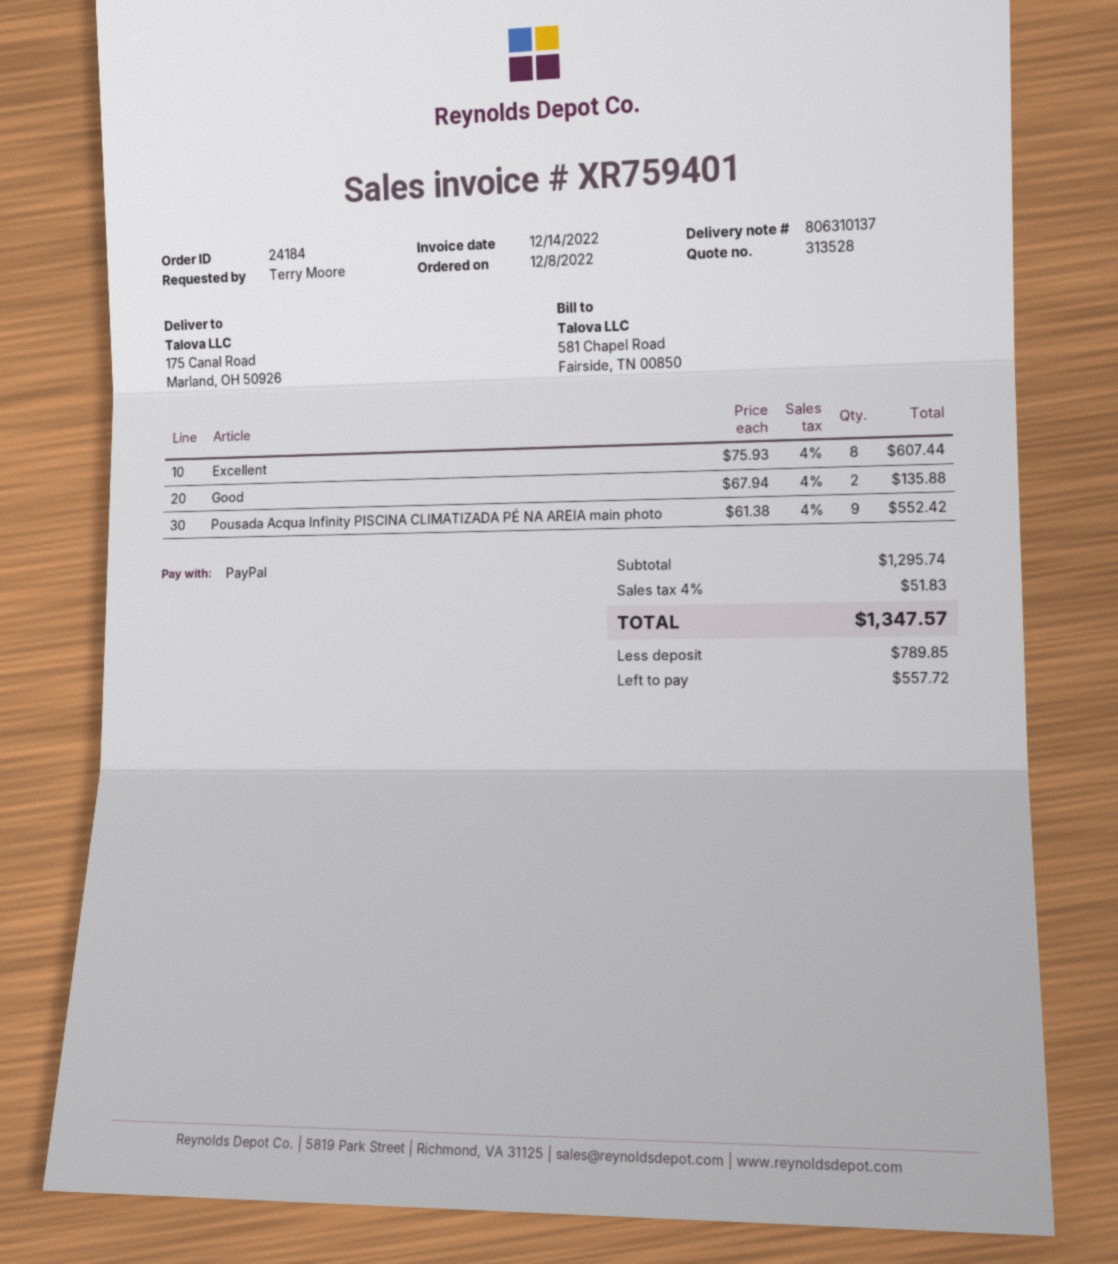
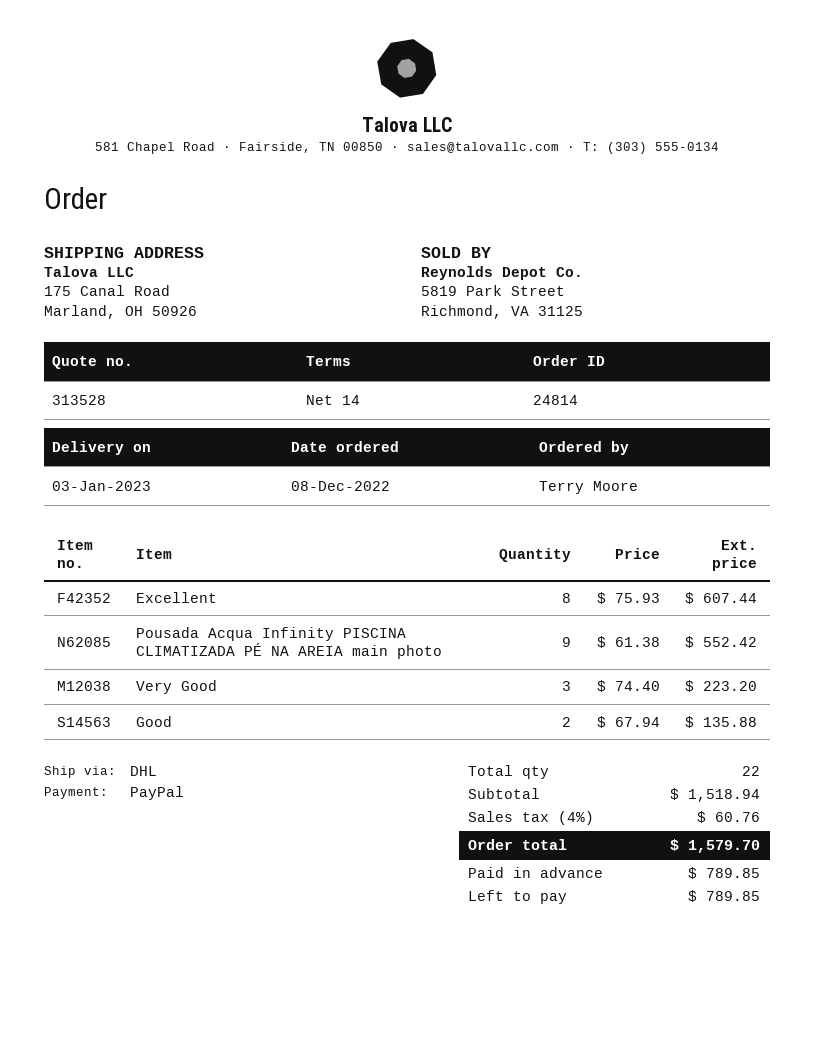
order number: 24184 -> 24814
Very Good: none -> 3 x 74.40 = 223.20
subtotal: 1295.74 -> 1518.94
tax: 4% = 51.83 -> 4% = 60.76
total: 1347.57 -> 1579.70
balance: 557.72 -> 789.85

